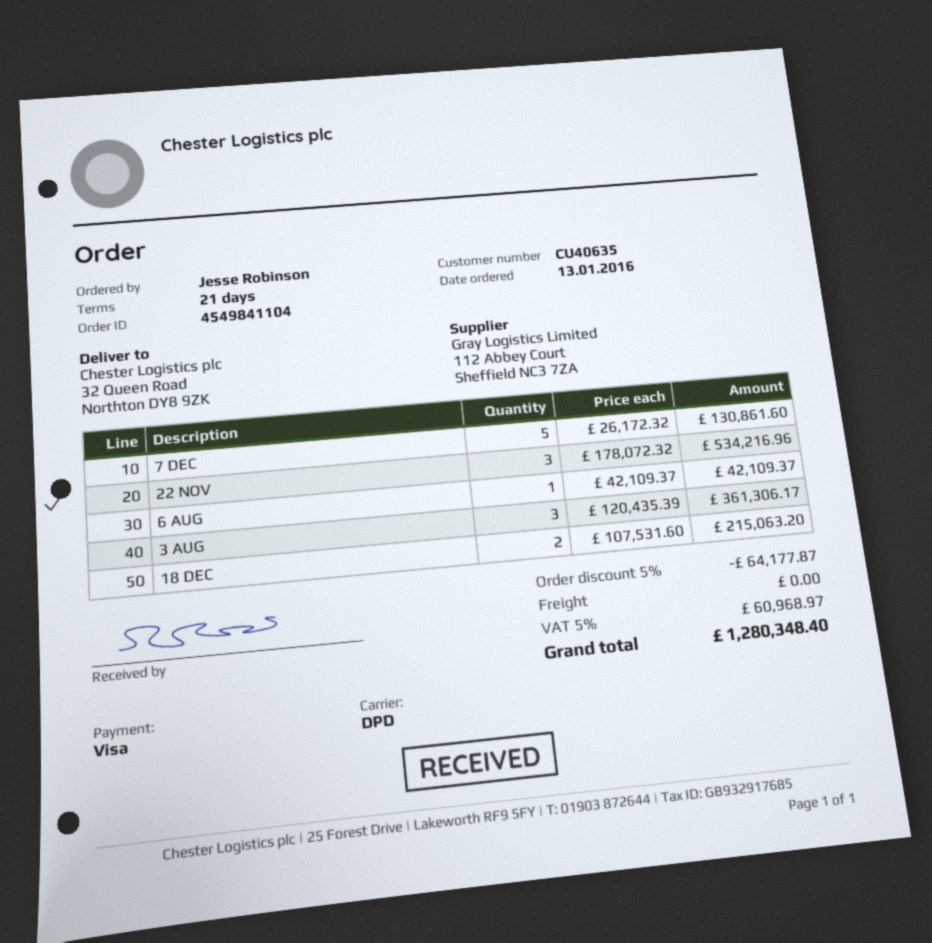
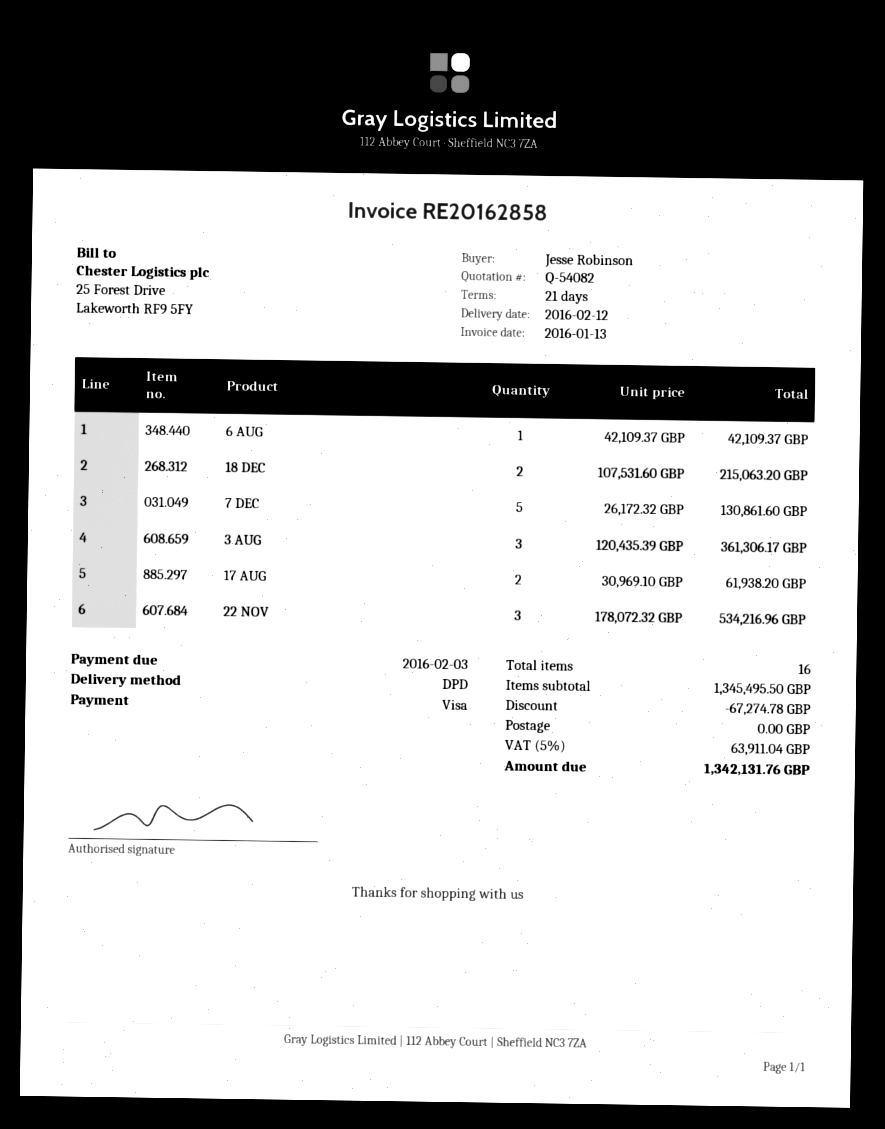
17 AUG: none -> 2 x 30969.10 = 61938.20
discount: 64177.87 -> 67274.78
tax: 5% = 60968.97 -> 5% = 63911.04
total: 1280348.40 -> 1342131.76

